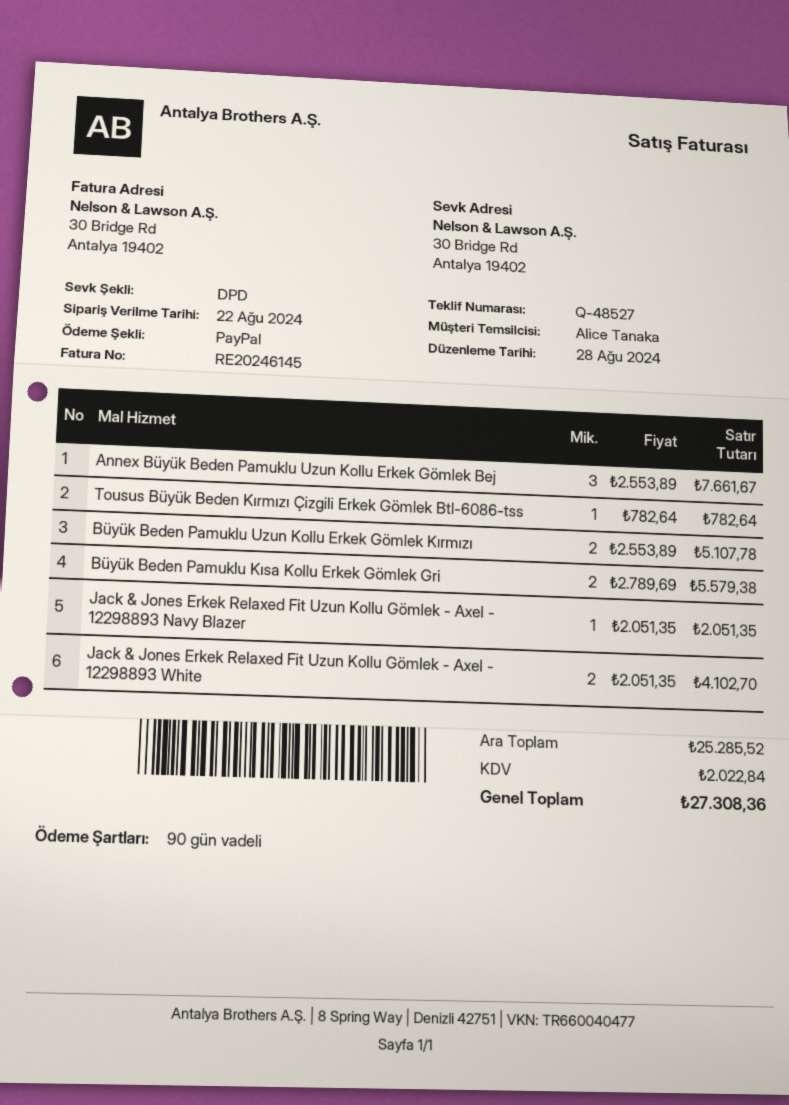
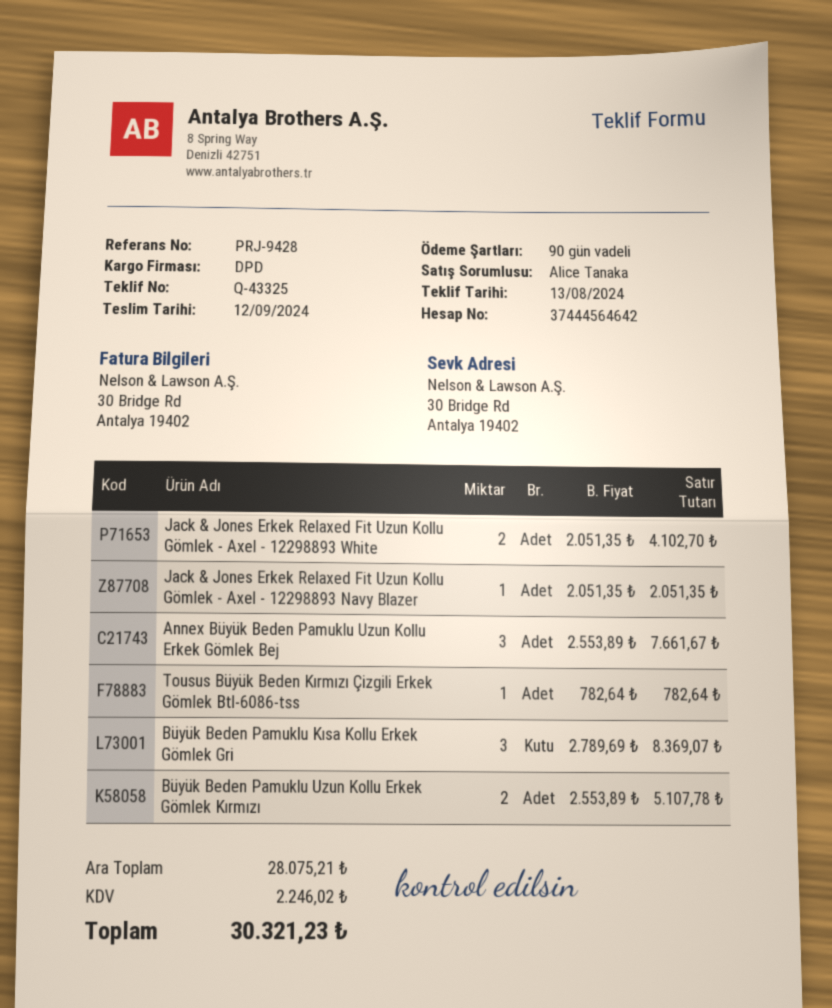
quote number: Q-48527 -> Q-43325
Büyük Beden Pamuklu Kısa Kollu Erkek Gömlek Gri: 2 x 2789.69 = 5579.38 -> 3 x 2789.69 = 8369.07
subtotal: 25285.52 -> 28075.21
tax: 2022.84 -> 2246.02
total: 27308.36 -> 30321.23

